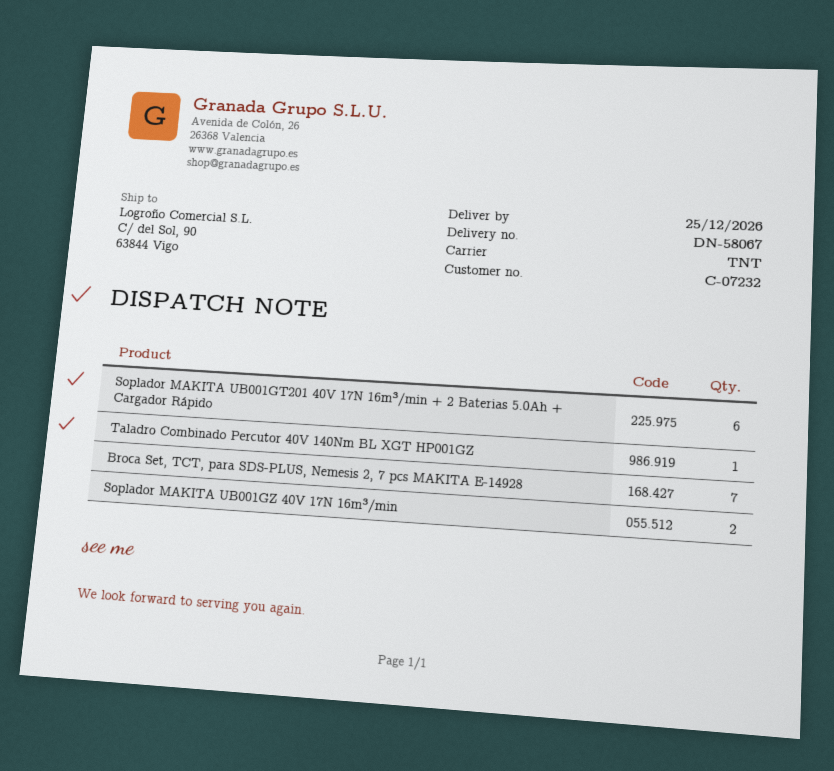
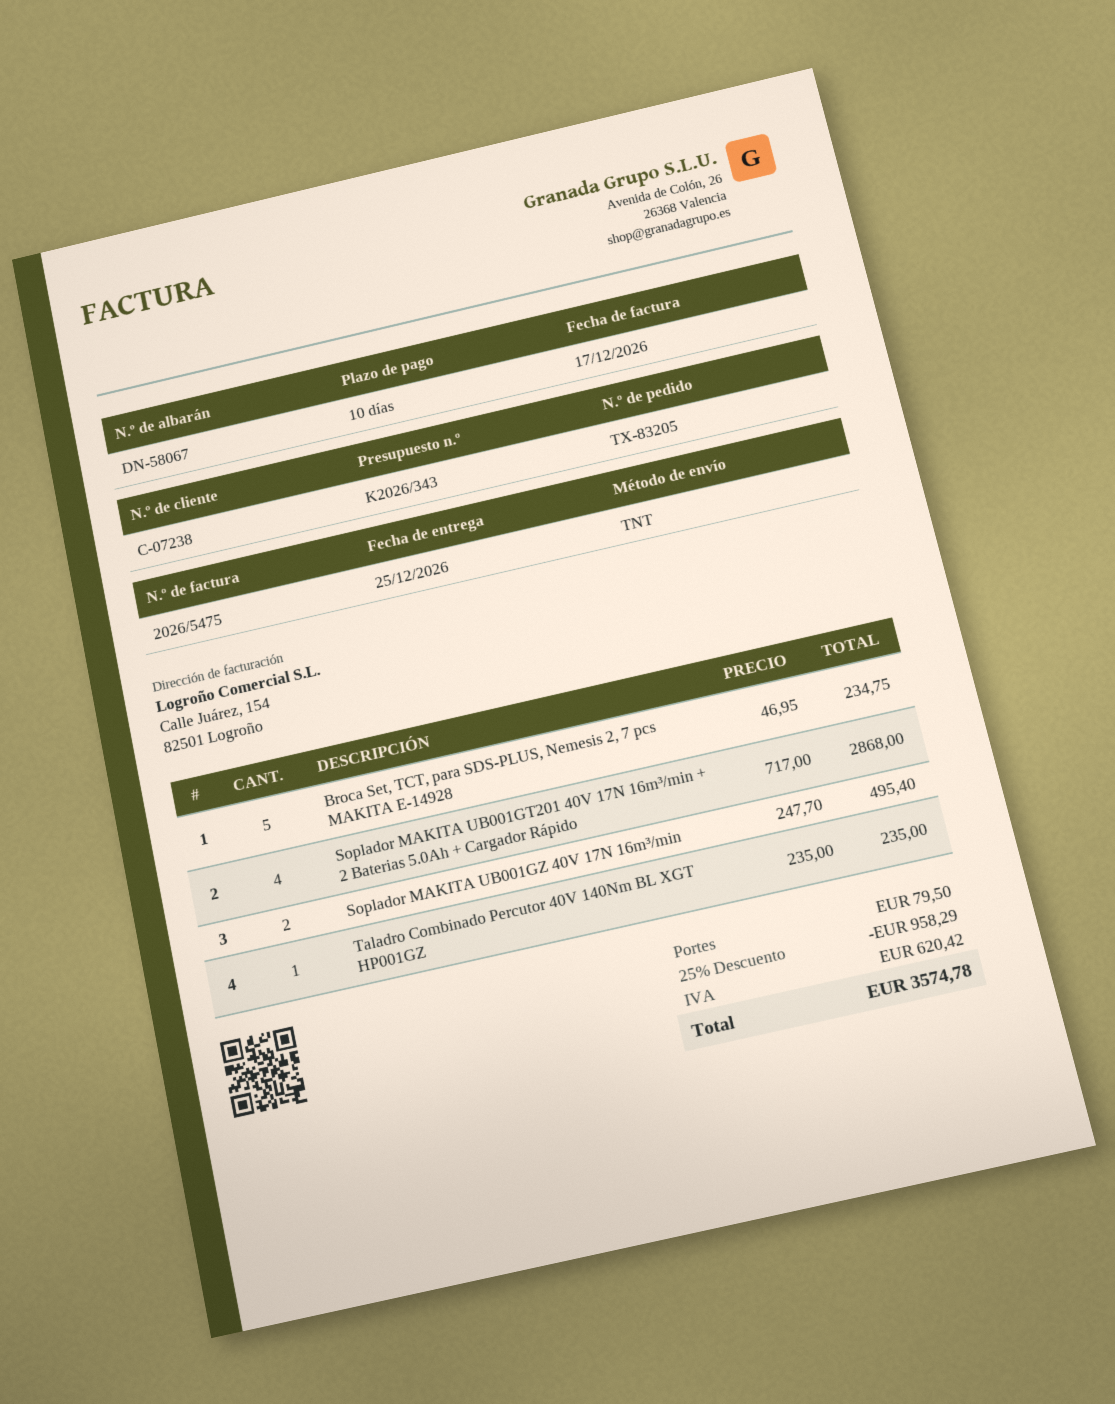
customer number: C-07232 -> C-07238
Soplador MAKITA UB001GT201 40V 17N 16m³/min + 2 Baterias 5.0Ah + Cargador Rápido: 6 -> 4
Broca Set, TCT, para SDS-PLUS, Nemesis 2, 7 pcs MAKITA E-14928: 7 -> 5

